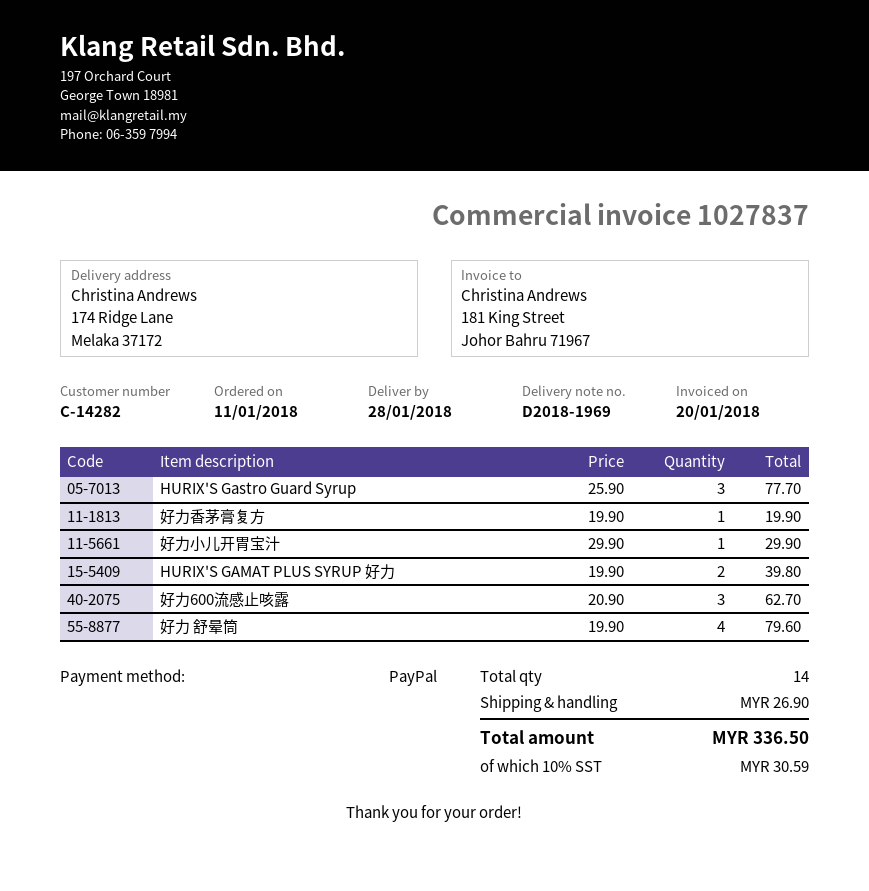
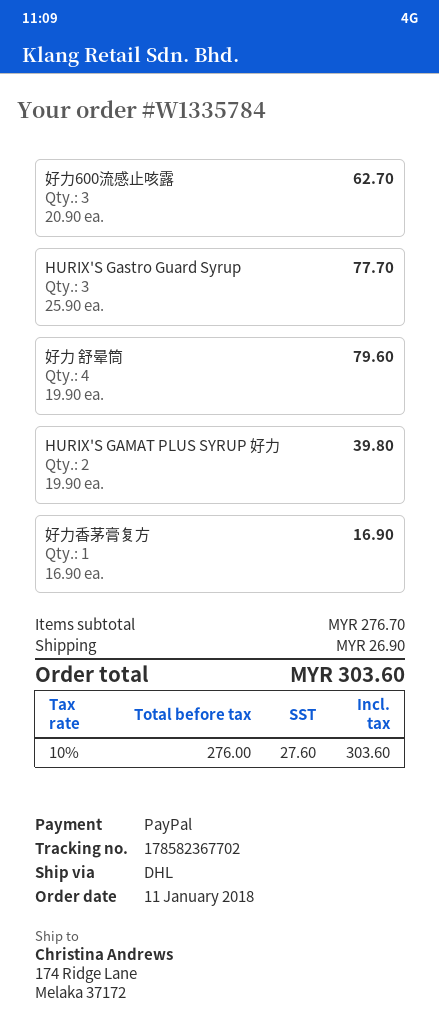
好力香茅膏复方: 1 x 19.90 = 19.90 -> 1 x 16.90 = 16.90
好力小儿开胃宝汁: 1 x 29.90 = 29.90 -> none
tax: 10% = 30.59 -> 10% = 27.60
total: 336.50 -> 303.60

